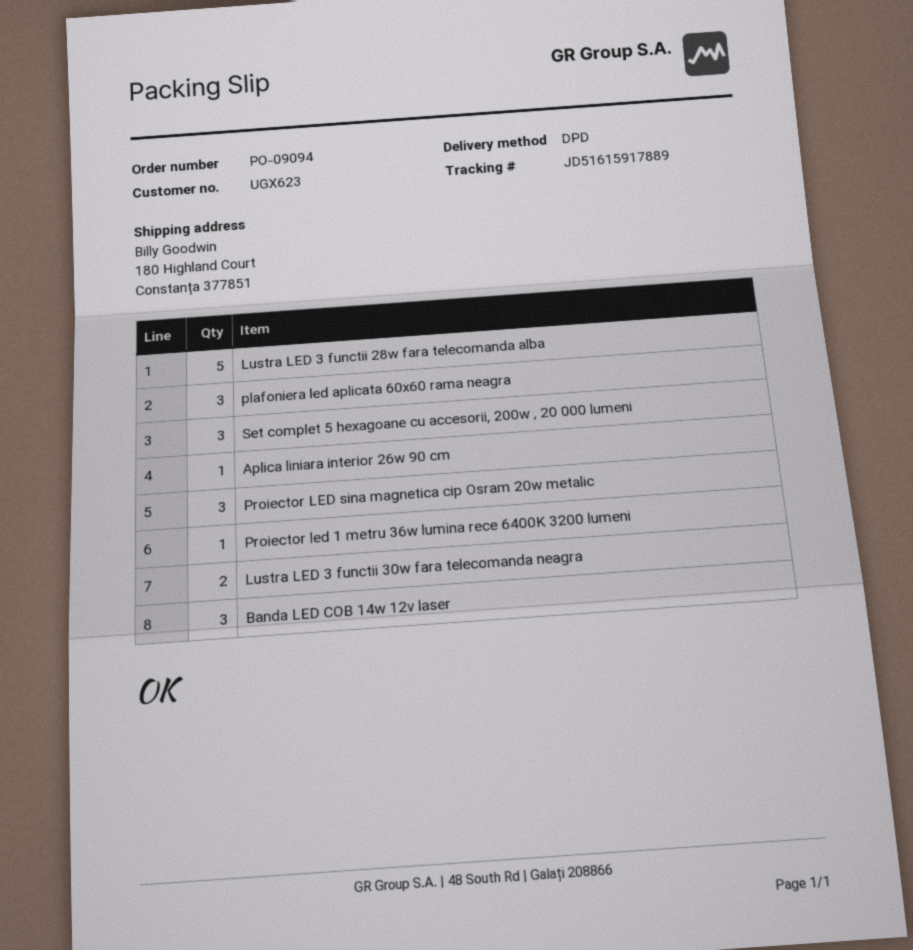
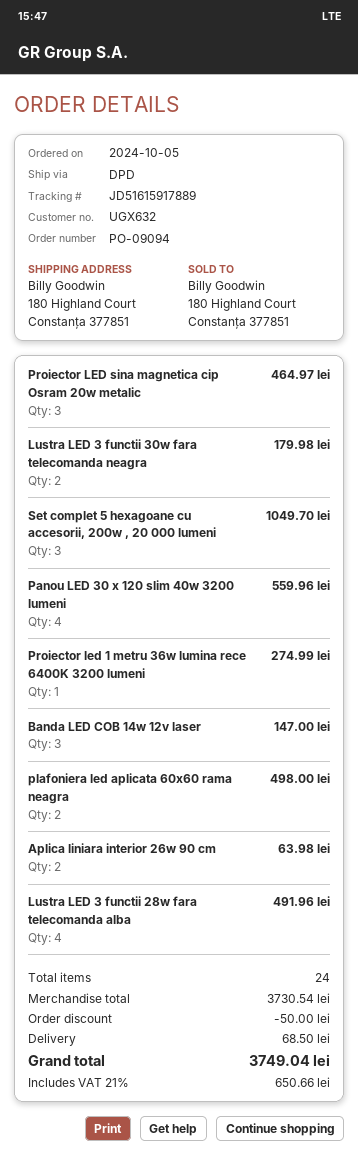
customer number: UGX623 -> UGX632
Lustra LED 3 functii 28w fara telecomanda alba: 5 -> 4
plafoniera led aplicata 60x60 rama neagra: 3 -> 2
Aplica liniara interior 26w 90 cm: 1 -> 2
Panou LED 30 x 120 slim 40w 3200 lumeni: none -> 4

